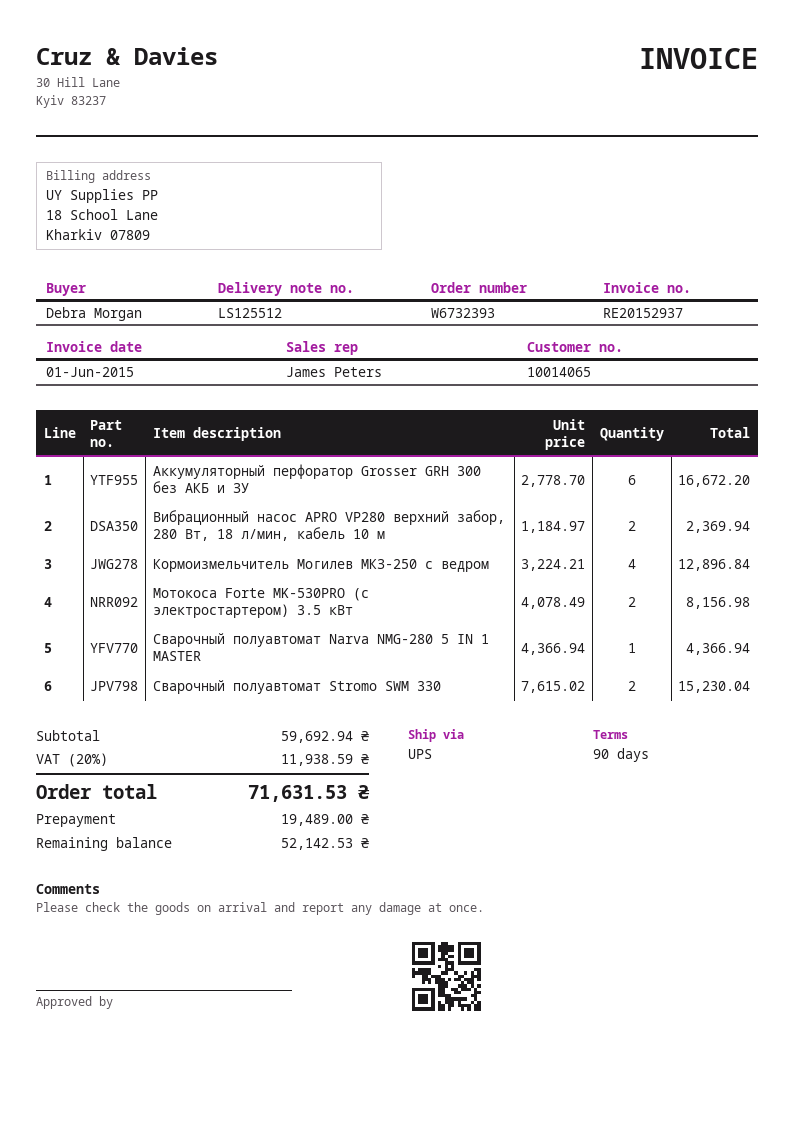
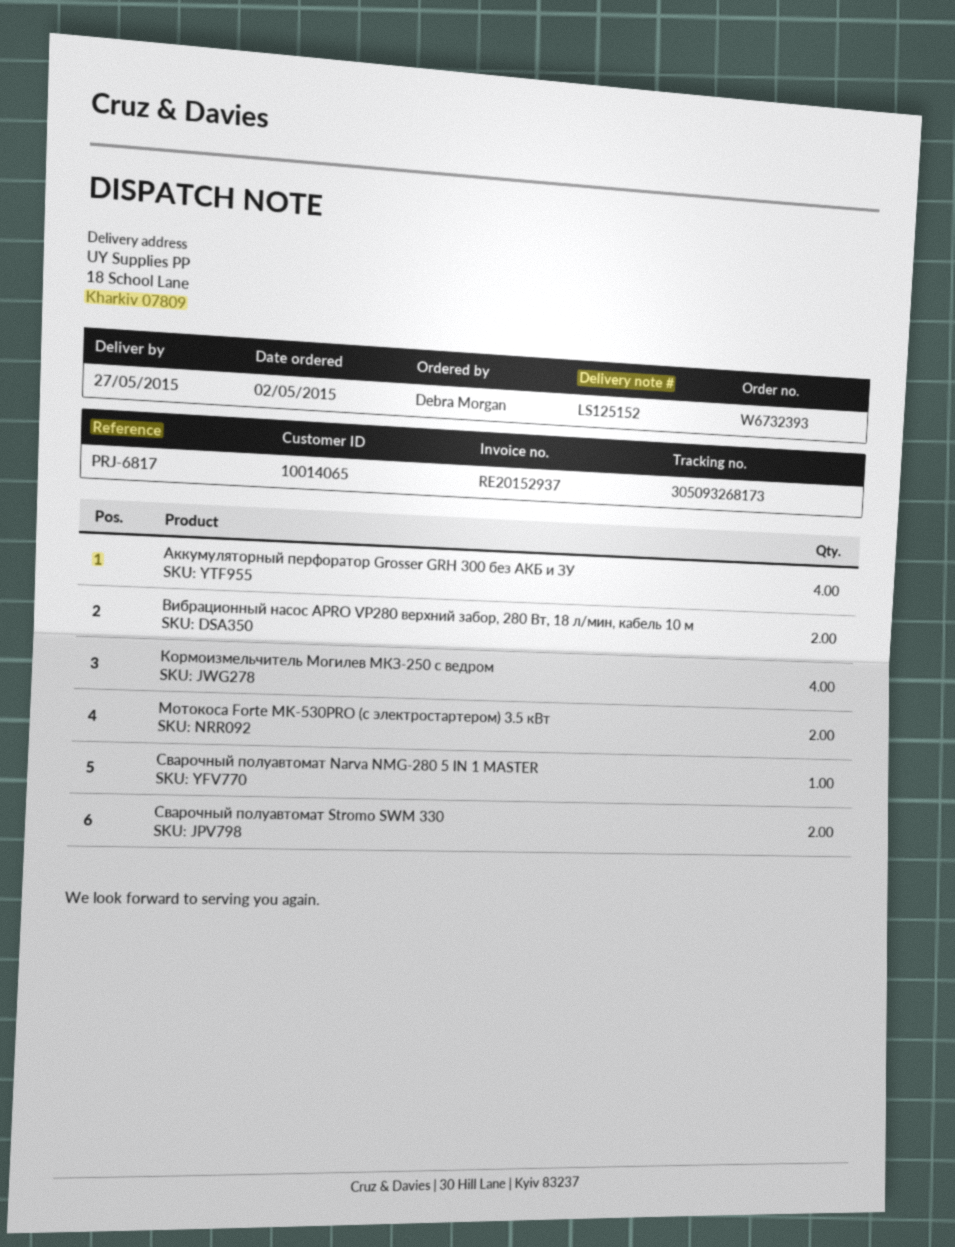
delivery note number: LS125512 -> LS125152
Аккумуляторный перфоратор Grosser GRH 300 без АКБ и ЗУ: 6 -> 4

